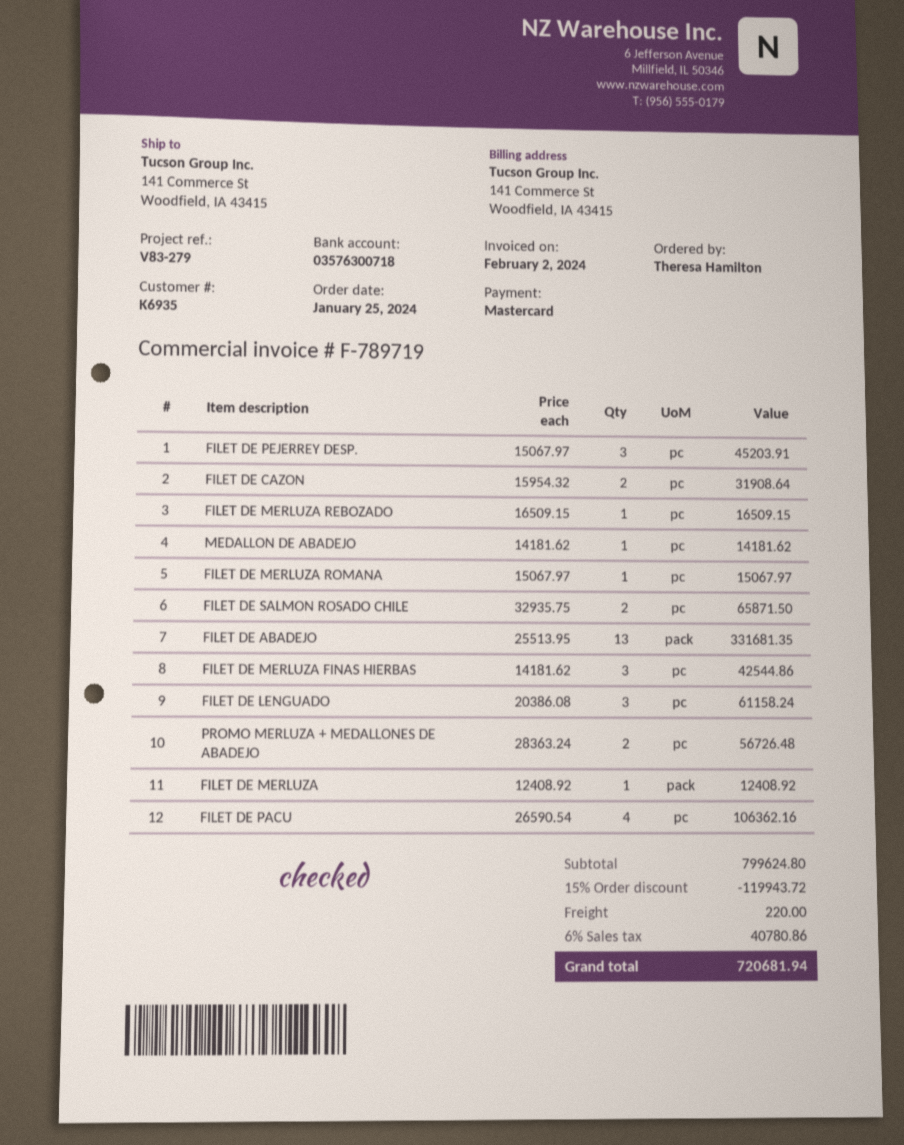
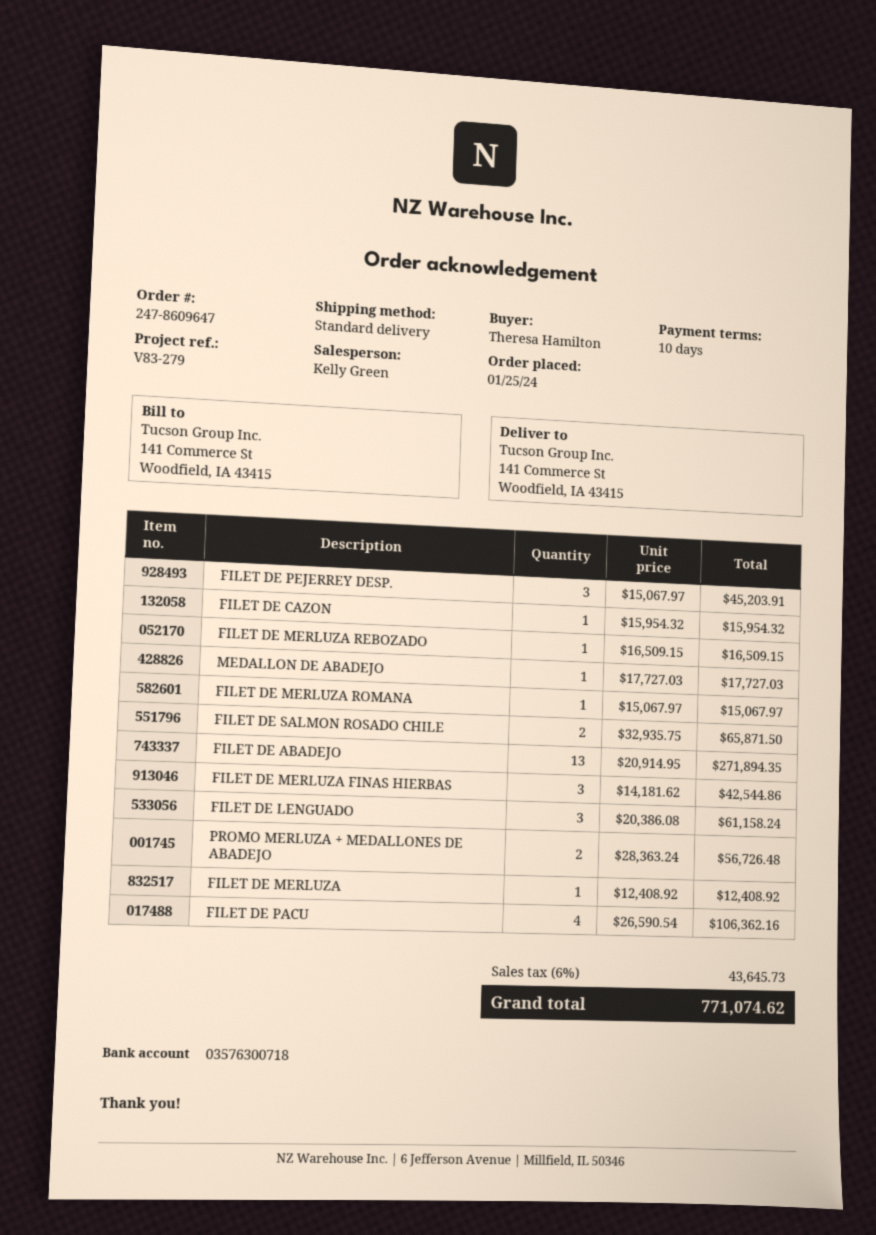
FILET DE CAZON: 2 x 15954.32 = 31908.64 -> 1 x 15954.32 = 15954.32
MEDALLON DE ABADEJO: 1 x 14181.62 = 14181.62 -> 1 x 17727.03 = 17727.03
FILET DE ABADEJO: 13 x 25513.95 = 331681.35 -> 13 x 20914.95 = 271894.35
discount: 15% = 119943.72 -> none
shipping: 220.00 -> none
tax: 6% = 40780.86 -> 6% = 43645.73
total: 720681.94 -> 771074.62

